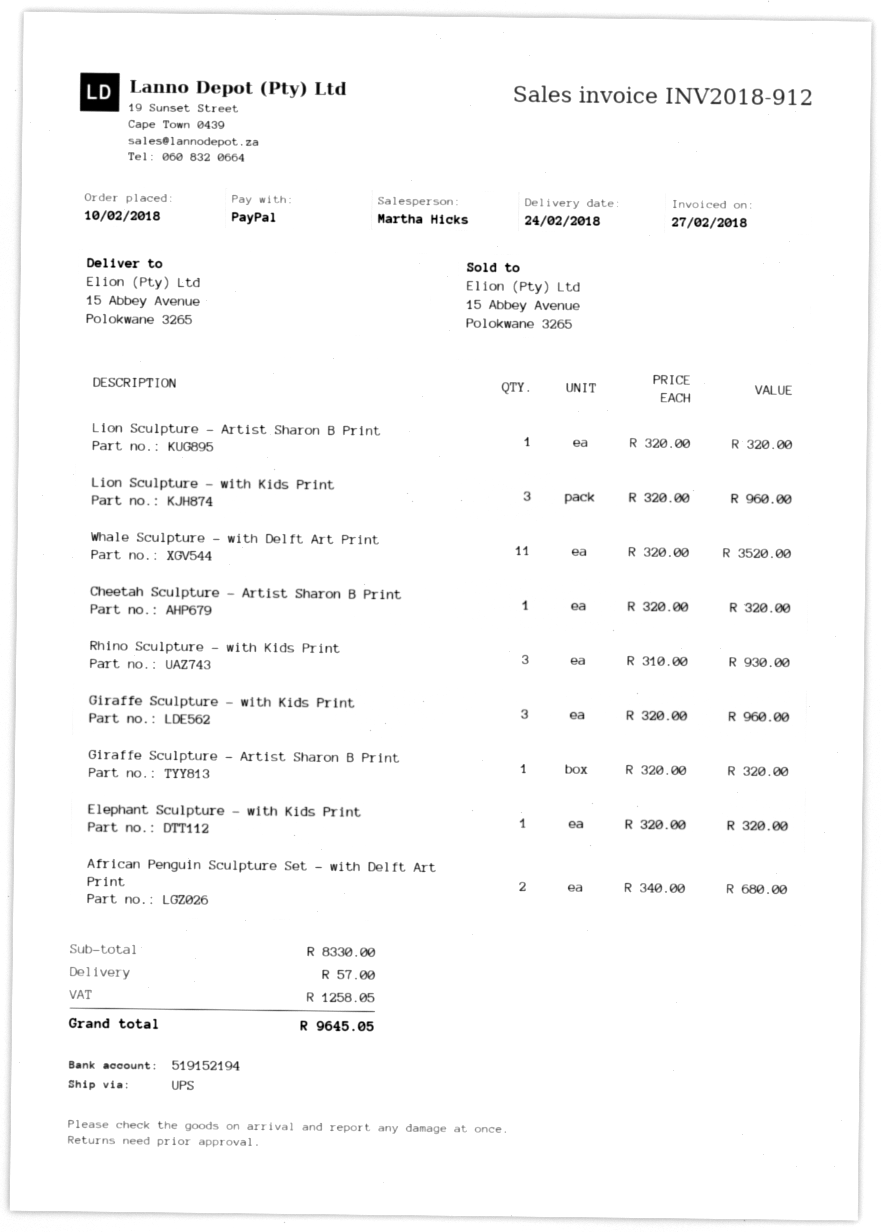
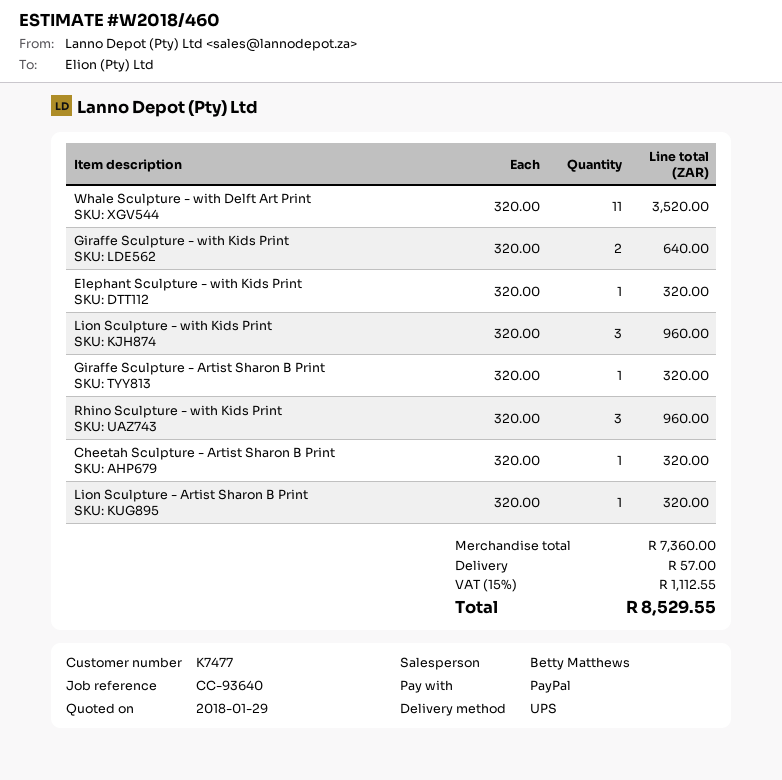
sales rep: Martha Hicks -> Betty Matthews
Rhino Sculpture - with Kids Print: 3 x 310.00 = 930.00 -> 3 x 320.00 = 960.00
Giraffe Sculpture - with Kids Print: 3 x 320.00 = 960.00 -> 2 x 320.00 = 640.00
African Penguin Sculpture Set - with Delft Art Print: 2 x 340.00 = 680.00 -> none
subtotal: 8330.00 -> 7360.00
tax: 1258.05 -> 1112.55
total: 9645.05 -> 8529.55

